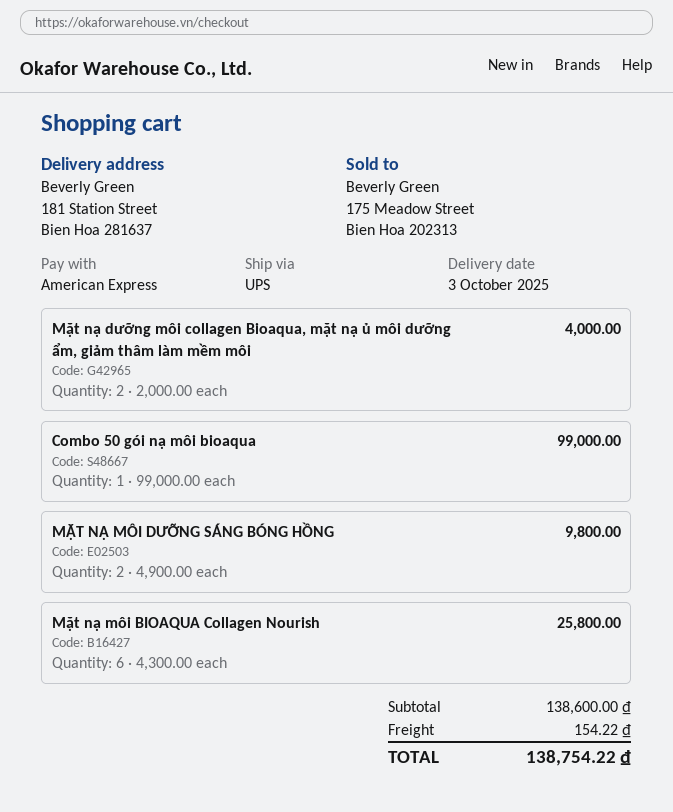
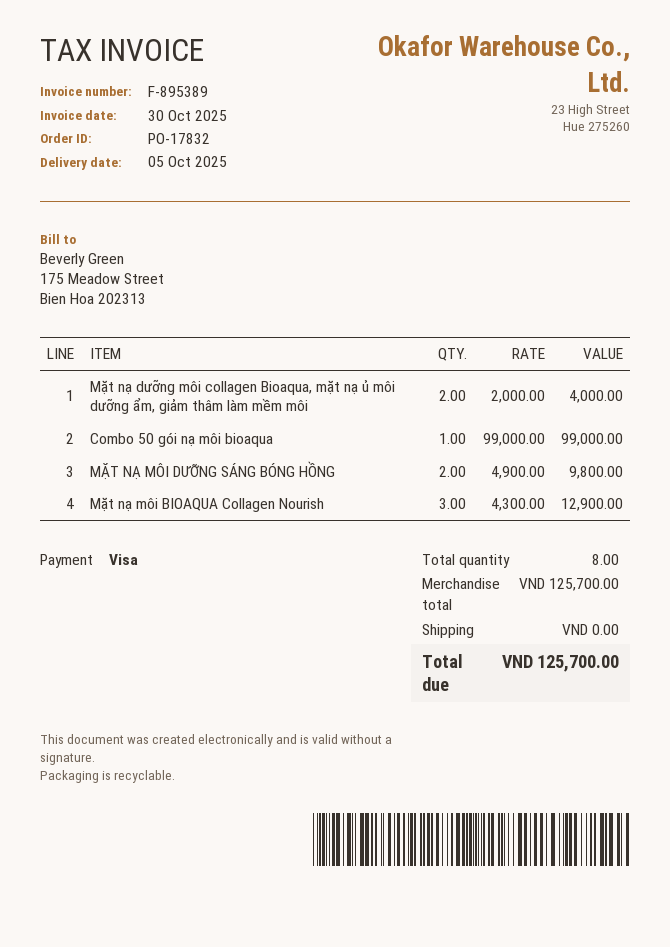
delivery date: 2025-10-03 -> 2025-10-05
payment method: American Express -> Visa
Mặt nạ môi BIOAQUA Collagen Nourish: 6 x 4300.00 = 25800.00 -> 3 x 4300.00 = 12900.00
subtotal: 138600.00 -> 125700.00
shipping: 154.22 -> 0.00
total: 138754.22 -> 125700.00

